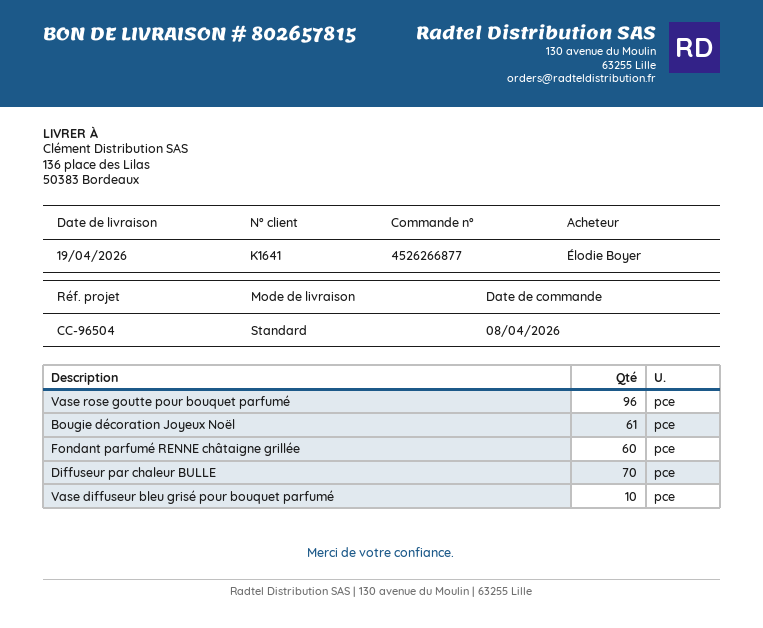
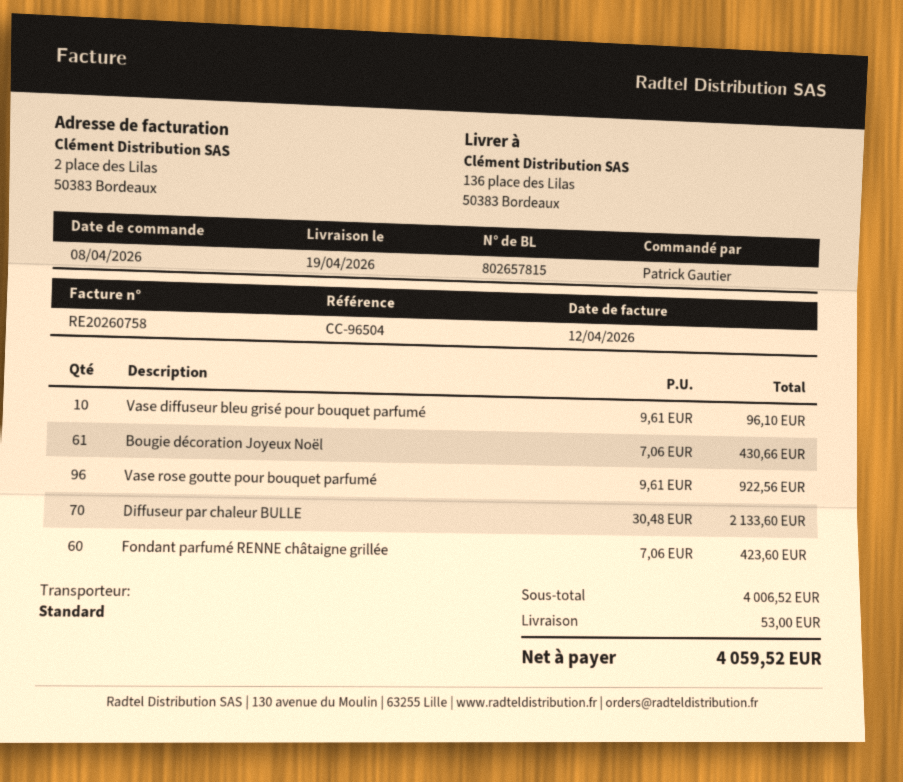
ordered by: Élodie Boyer -> Patrick Gautier

